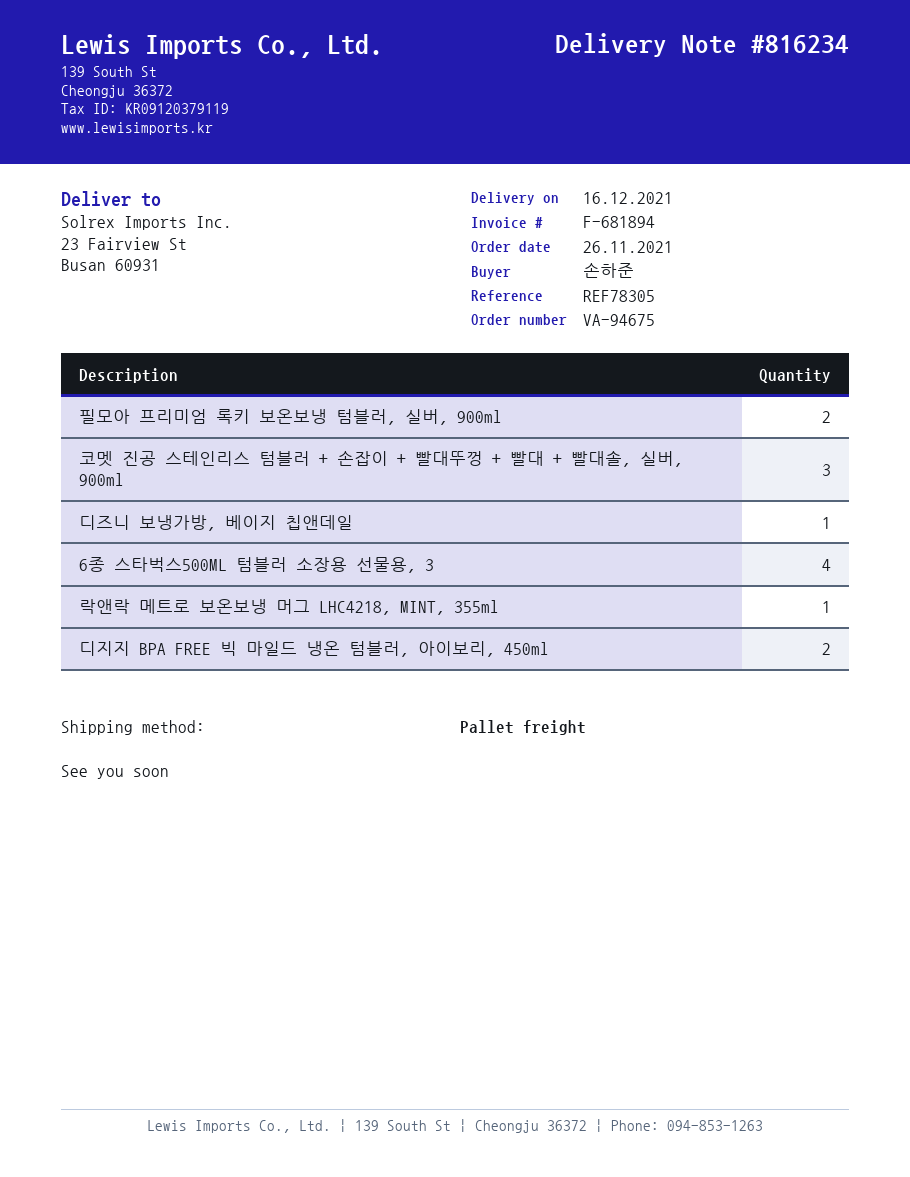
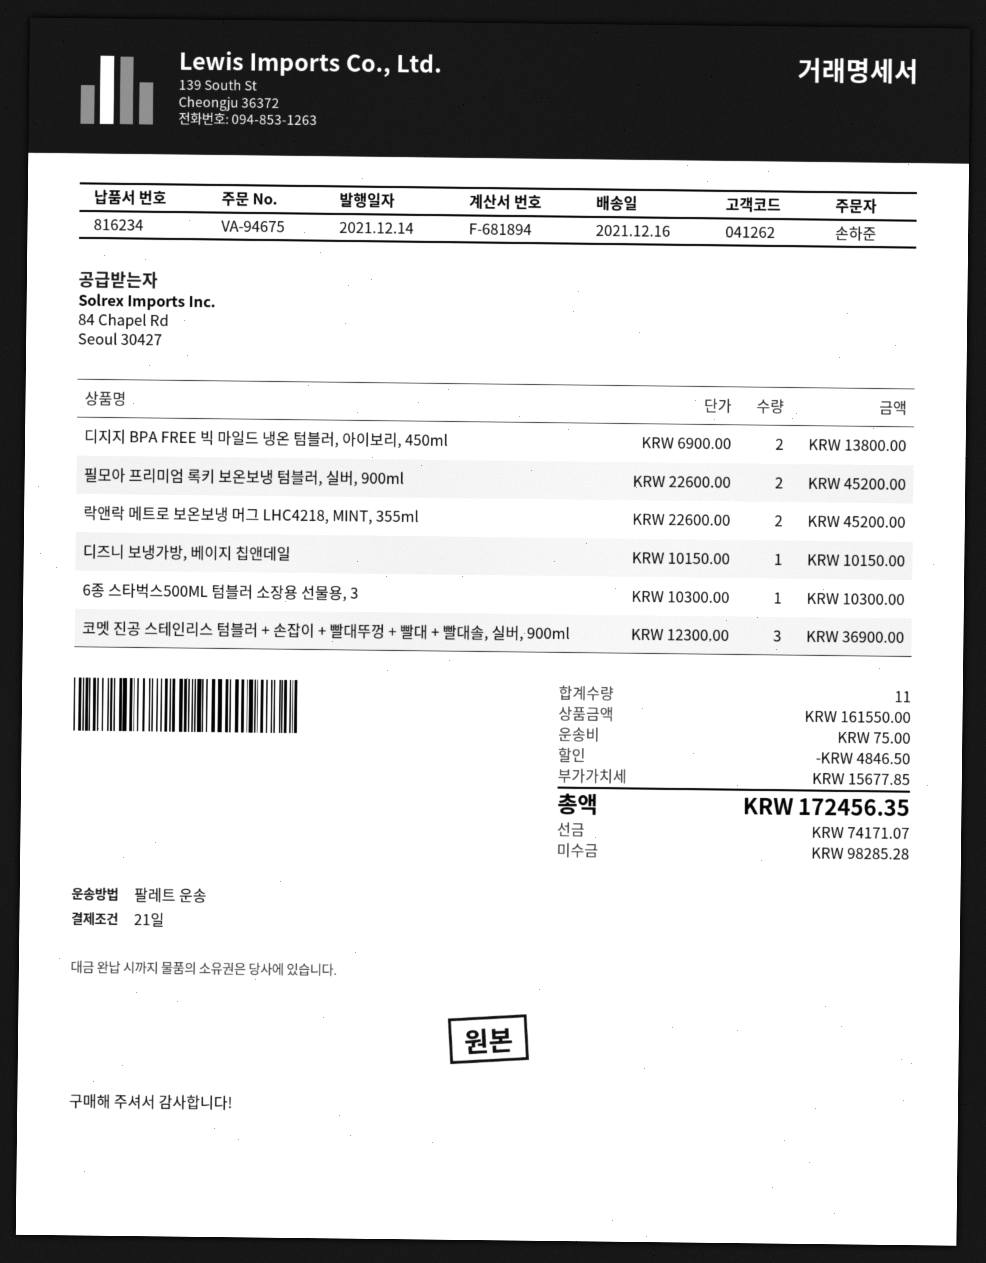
6종 스타벅스500ML 텀블러 소장용 선물용, 3: 4 -> 1
락앤락 메트로 보온보냉 머그 LHC4218, MINT, 355ml: 1 -> 2

